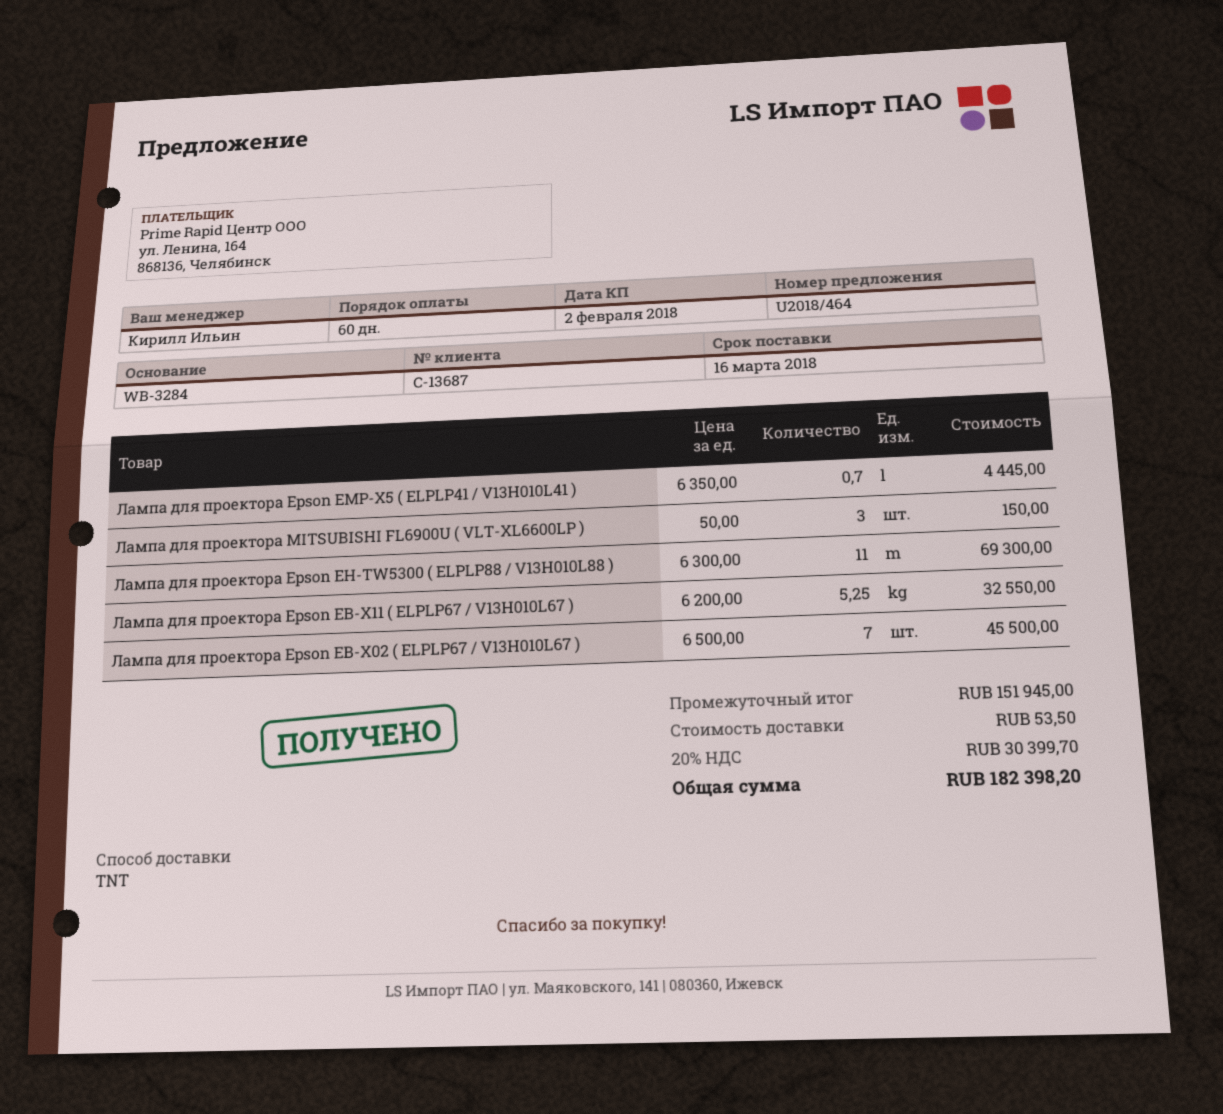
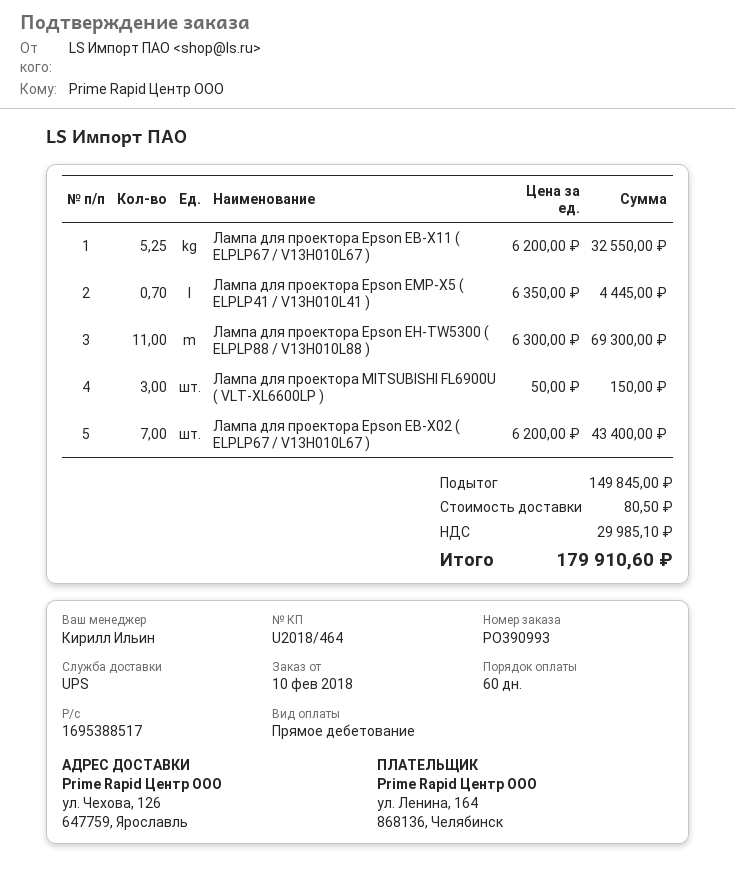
shipping method: TNT -> UPS
Лампа для проектора Epson EB-X02 ( ELPLP67 / V13H010L67 ): 7 x 6500.00 = 45500.00 -> 7 x 6200.00 = 43400.00
subtotal: 151945.00 -> 149845.00
shipping: 53.50 -> 80.50
tax: 30399.70 -> 29985.10
total: 182398.20 -> 179910.60

